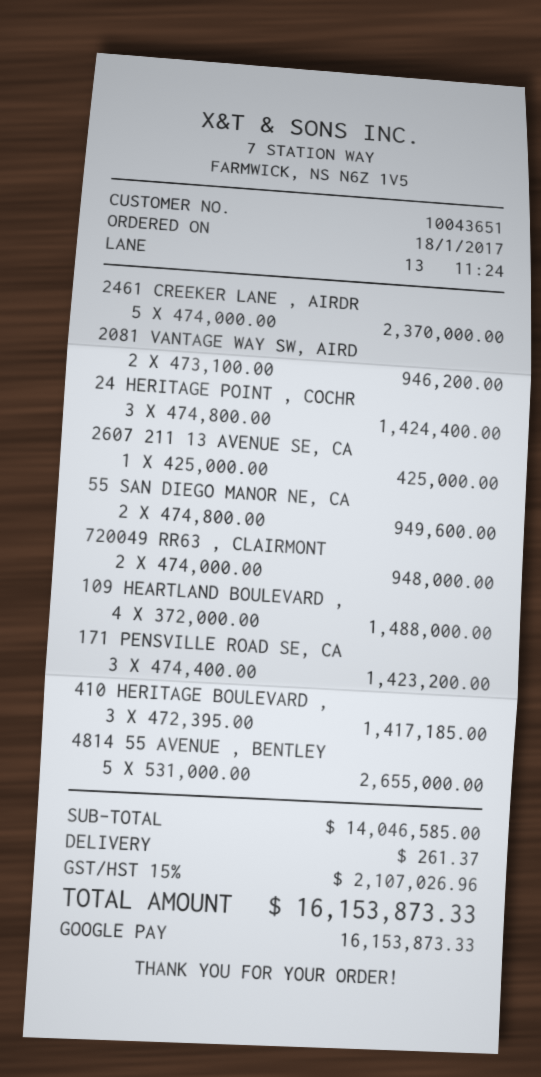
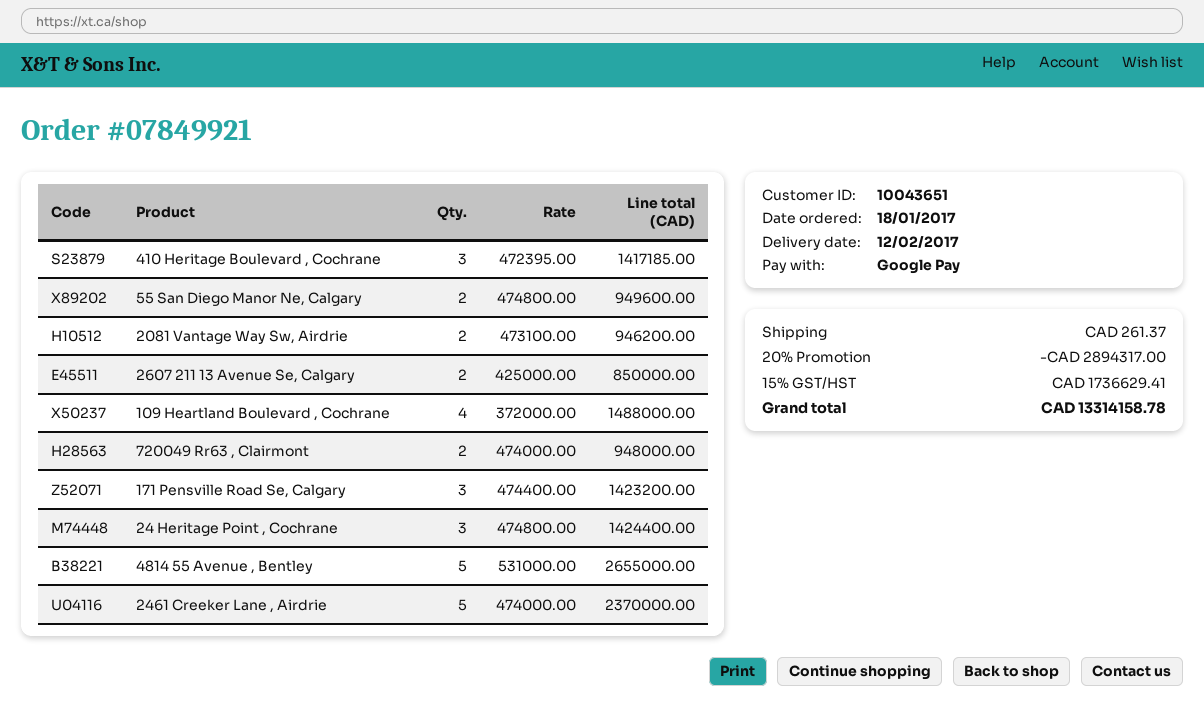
2607 211 13 AVENUE SE, CA: 1 x 425000.00 = 425000.00 -> 2 x 425000.00 = 850000.00
discount: none -> 20% = 2894317.00
tax: 15% = 2107026.96 -> 15% = 1736629.41
total: 16153873.33 -> 13314158.78

